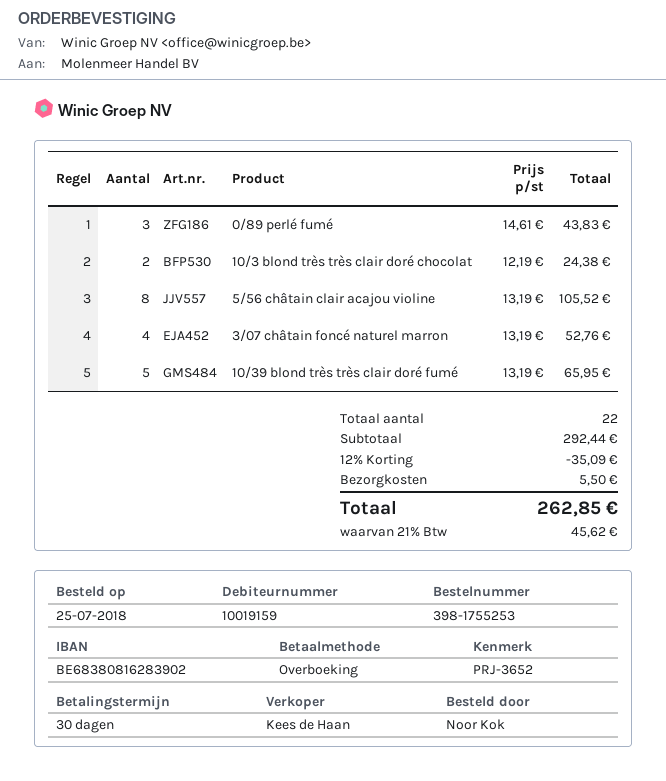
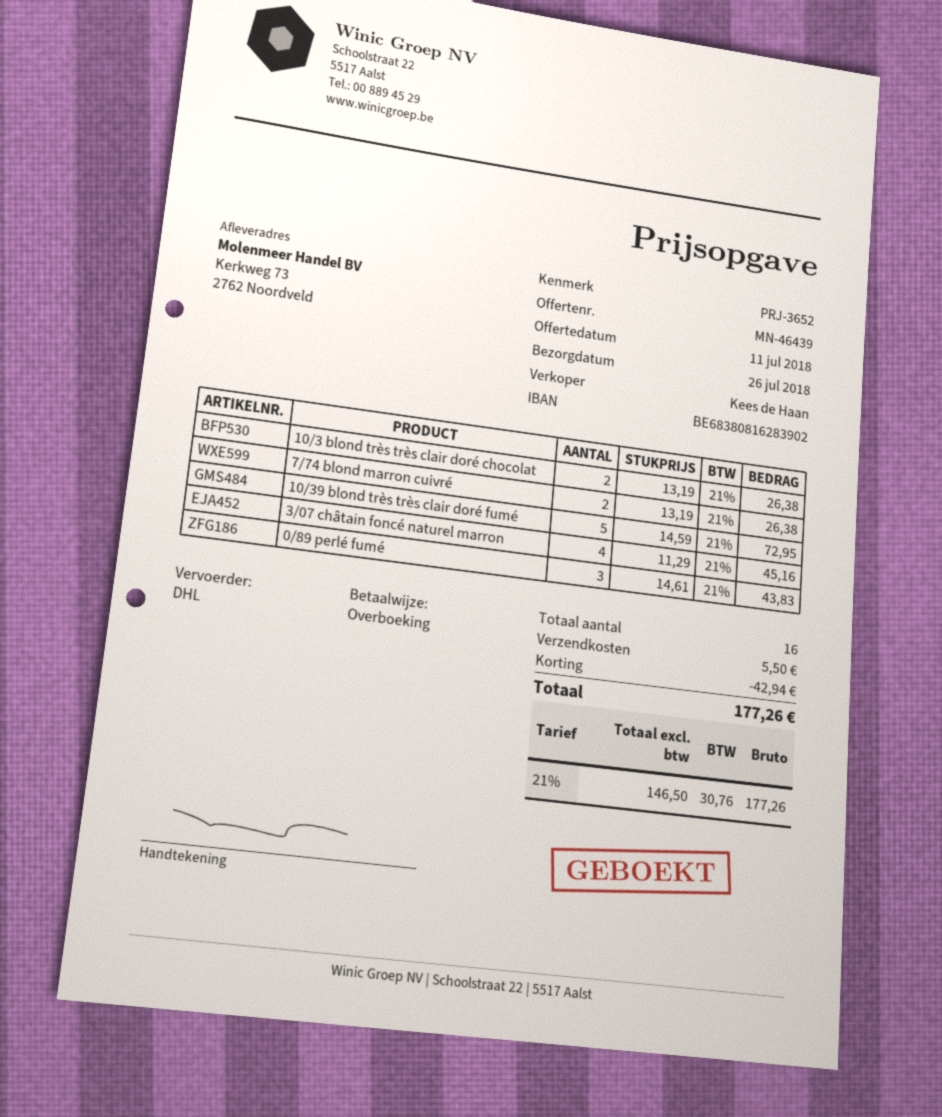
10/3 blond très très clair doré chocolat: 2 x 12.19 = 24.38 -> 2 x 13.19 = 26.38
5/56 châtain clair acajou violine: 8 x 13.19 = 105.52 -> none
3/07 châtain foncé naturel marron: 4 x 13.19 = 52.76 -> 4 x 11.29 = 45.16
10/39 blond très très clair doré fumé: 5 x 13.19 = 65.95 -> 5 x 14.59 = 72.95
7/74 blond marron cuivré: none -> 2 x 13.19 = 26.38
total quantity: 22 -> 16
discount: 35.09 -> 42.94
tax: 21% = 45.62 -> 21% = 30.76
total: 262.85 -> 177.26

